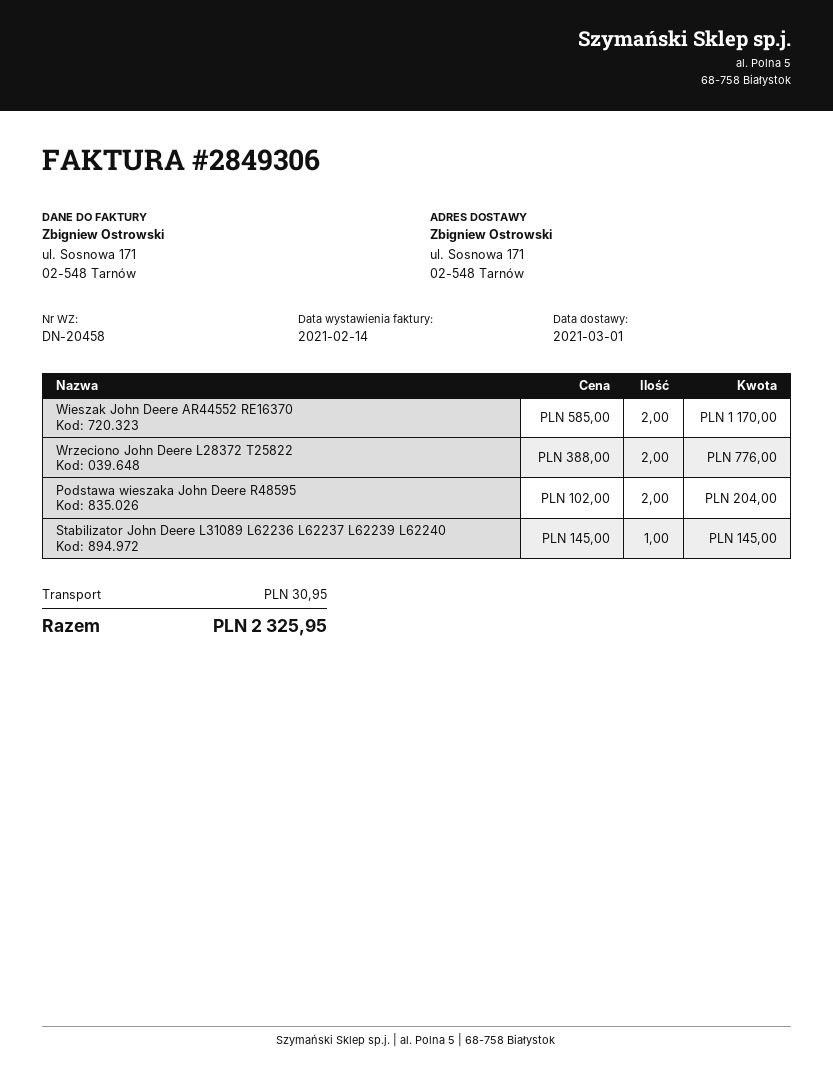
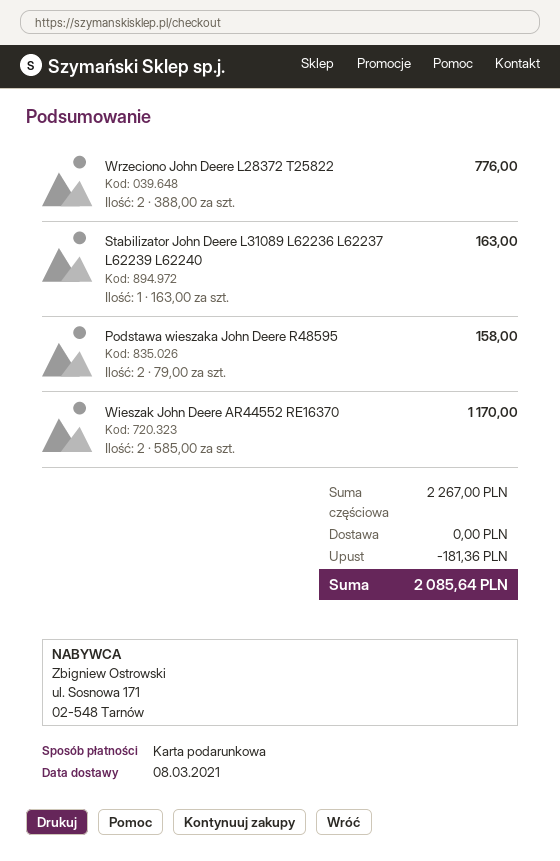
delivery date: 2021-03-01 -> 2021-03-08
Podstawa wieszaka John Deere R48595: 2 x 102.00 = 204.00 -> 2 x 79.00 = 158.00
Stabilizator John Deere L31089 L62236 L62237 L62239 L62240: 1 x 145.00 = 145.00 -> 1 x 163.00 = 163.00
discount: none -> 181.36
shipping: 30.95 -> 0.00
total: 2325.95 -> 2085.64

